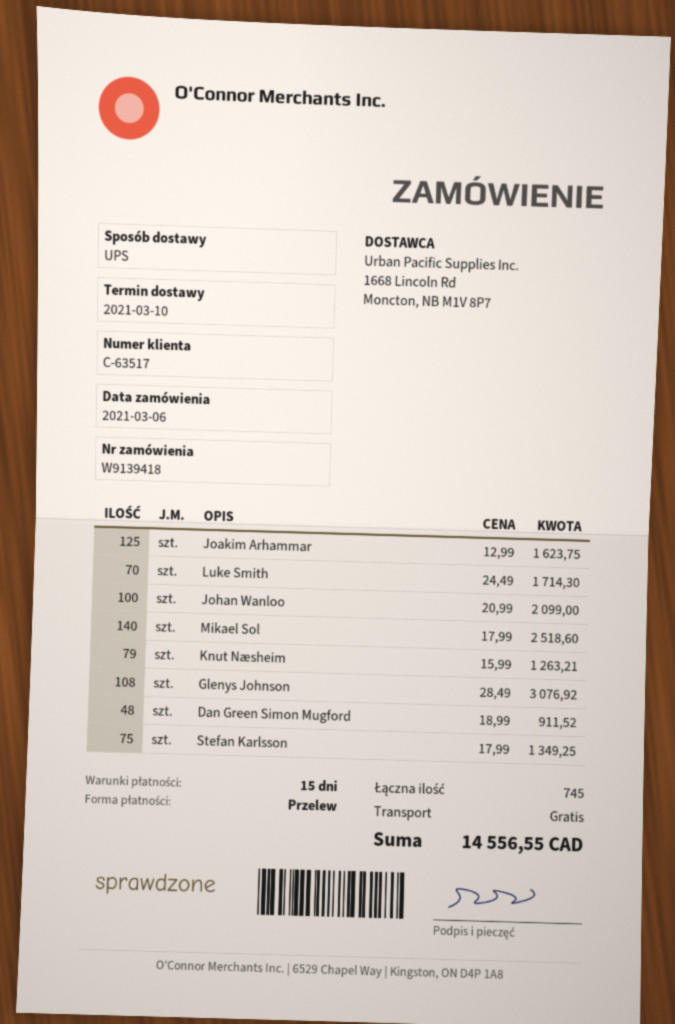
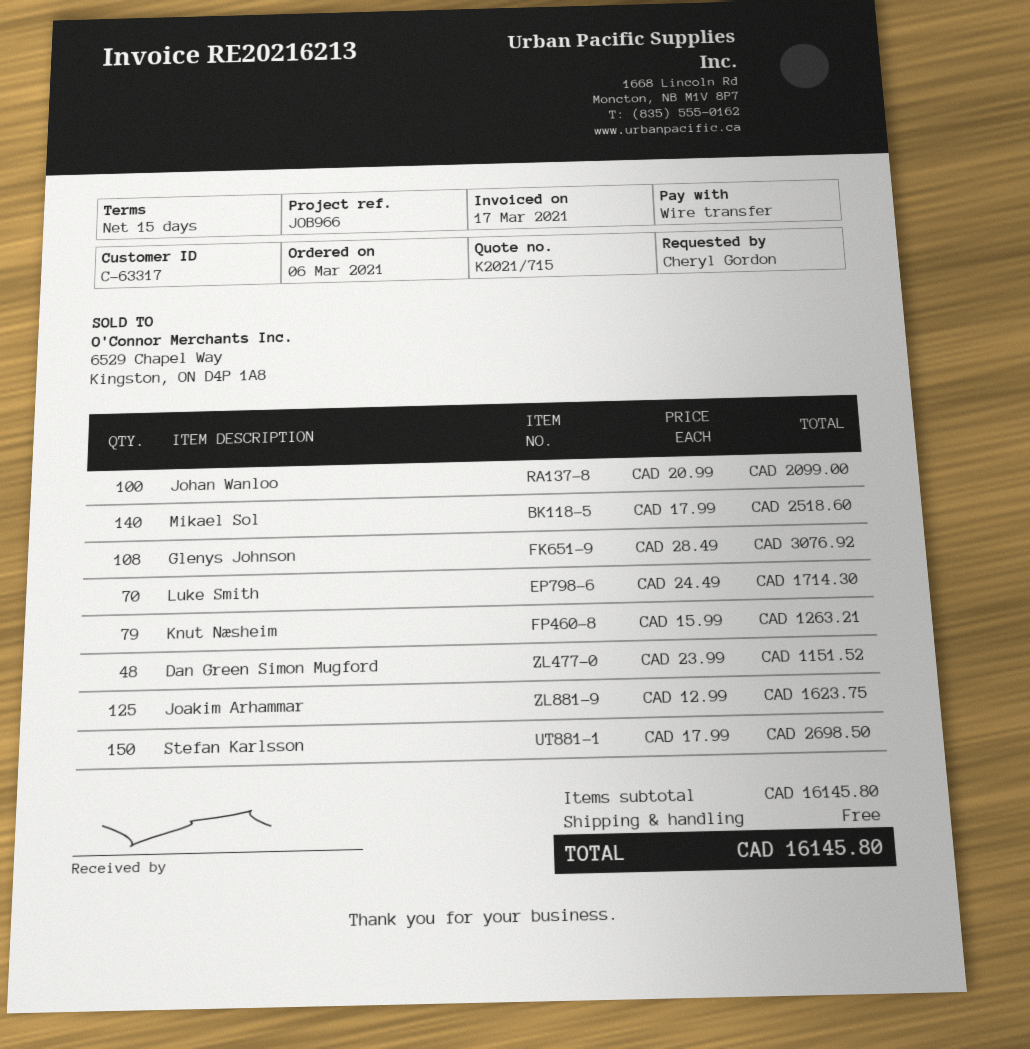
customer number: C-63517 -> C-63317
Dan Green Simon Mugford: 48 x 18.99 = 911.52 -> 48 x 23.99 = 1151.52
Stefan Karlsson: 75 x 17.99 = 1349.25 -> 150 x 17.99 = 2698.50
total: 14556.55 -> 16145.80

